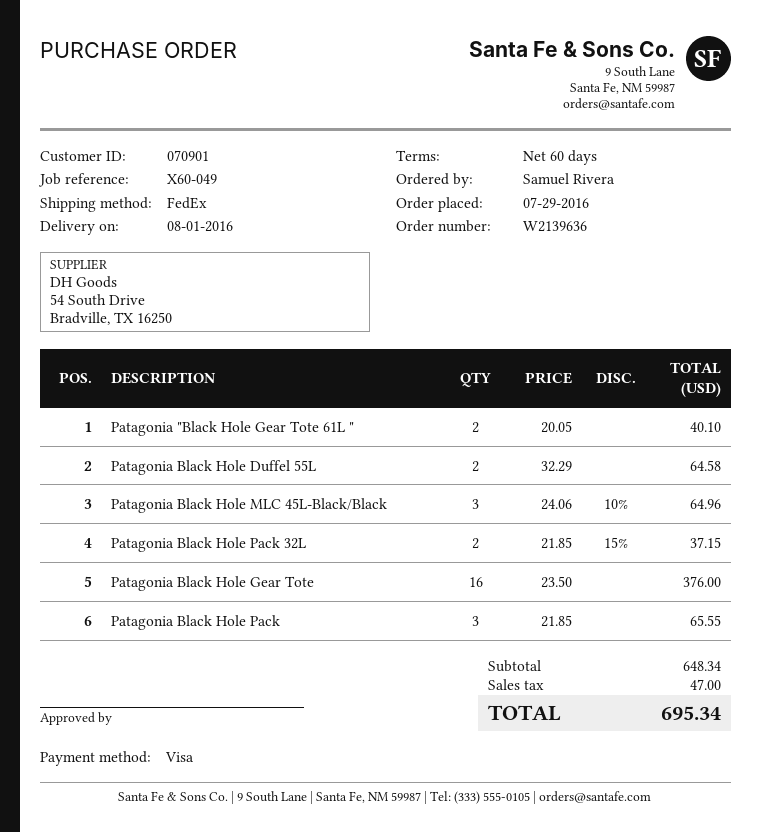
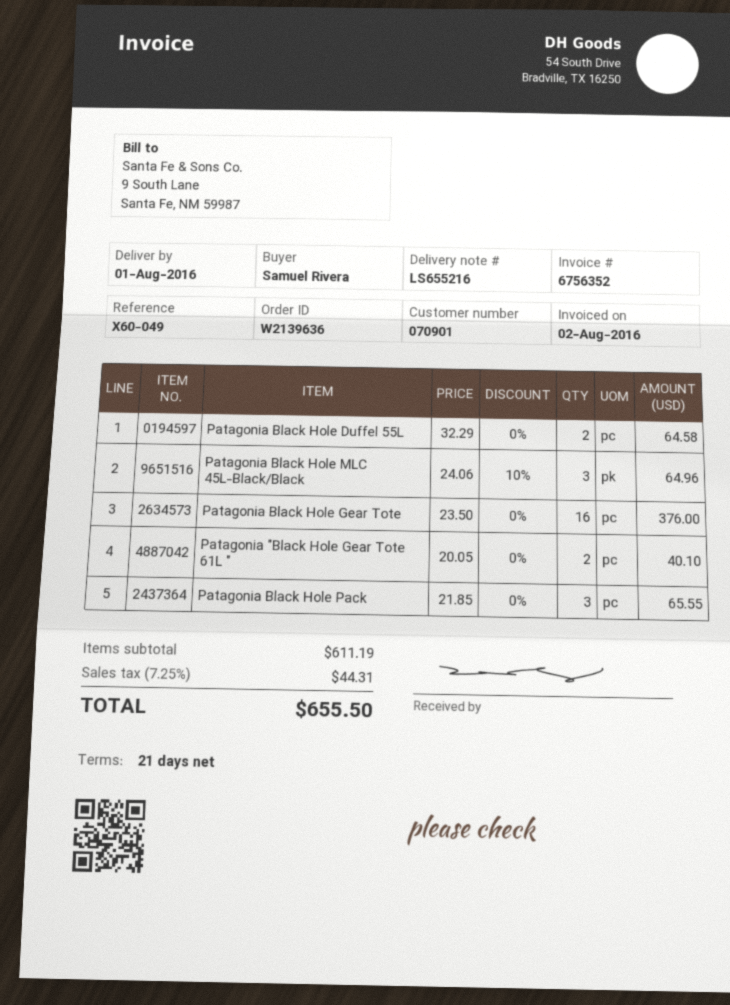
payment terms: 60 days -> 21 days
Patagonia Black Hole Pack 32L: 2 x 21.85 - 15% = 37.15 -> none
subtotal: 648.34 -> 611.19
tax: 47.00 -> 44.31
total: 695.34 -> 655.50

